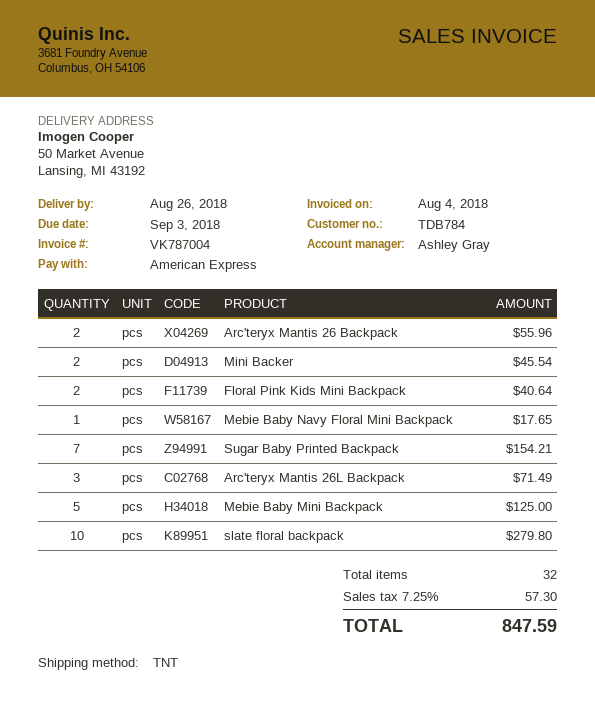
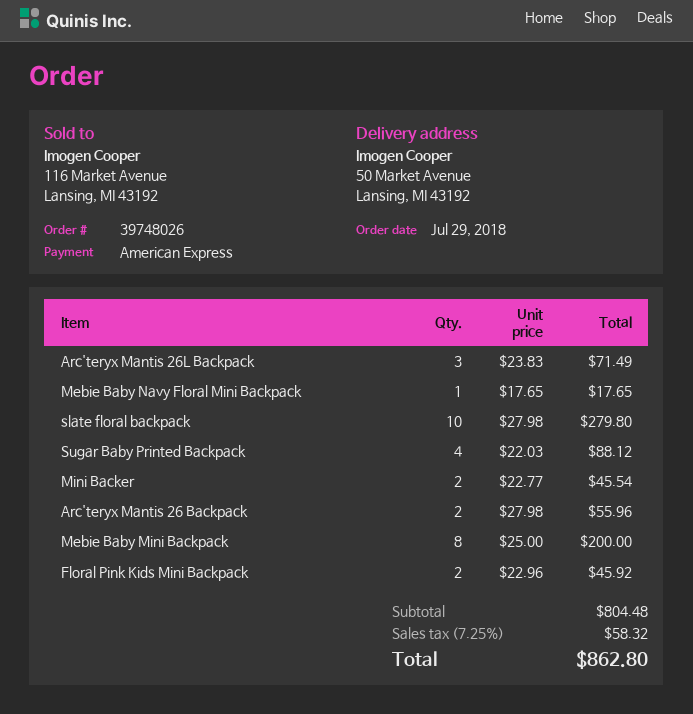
Floral Pink Kids Mini Backpack: 2 for 40.64 -> 2 for 45.92
Sugar Baby Printed Backpack: 7 for 154.21 -> 4 for 88.12
Mebie Baby Mini Backpack: 5 for 125.00 -> 8 for 200.00
tax: 7.25% = 57.30 -> 7.25% = 58.32
total: 847.59 -> 862.80

